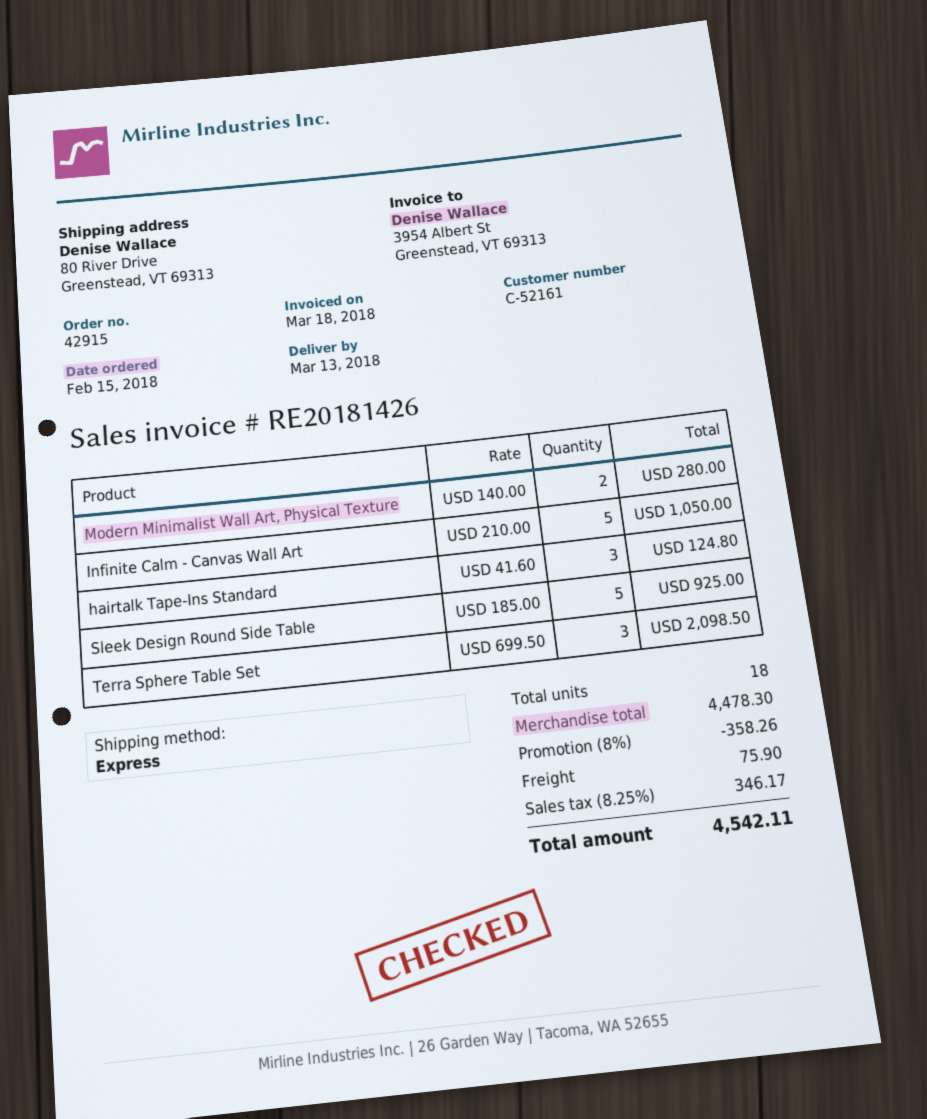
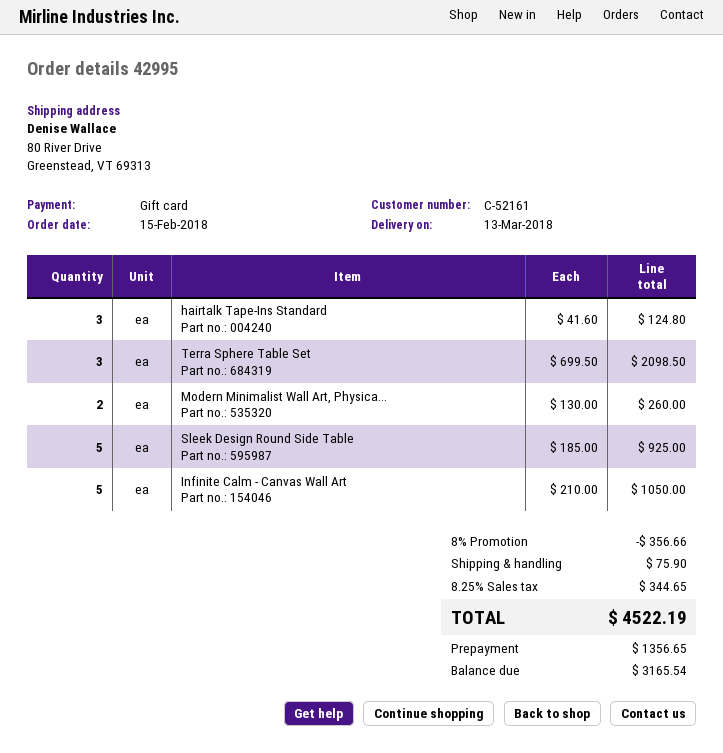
order number: 42915 -> 42995
Modern Minimalist Wall Art, Physical Texture: 2 x 140.00 = 280.00 -> 2 x 130.00 = 260.00
discount: 8% = 358.26 -> 8% = 356.66
tax: 8.25% = 346.17 -> 8.25% = 344.65
total: 4542.11 -> 4522.19

